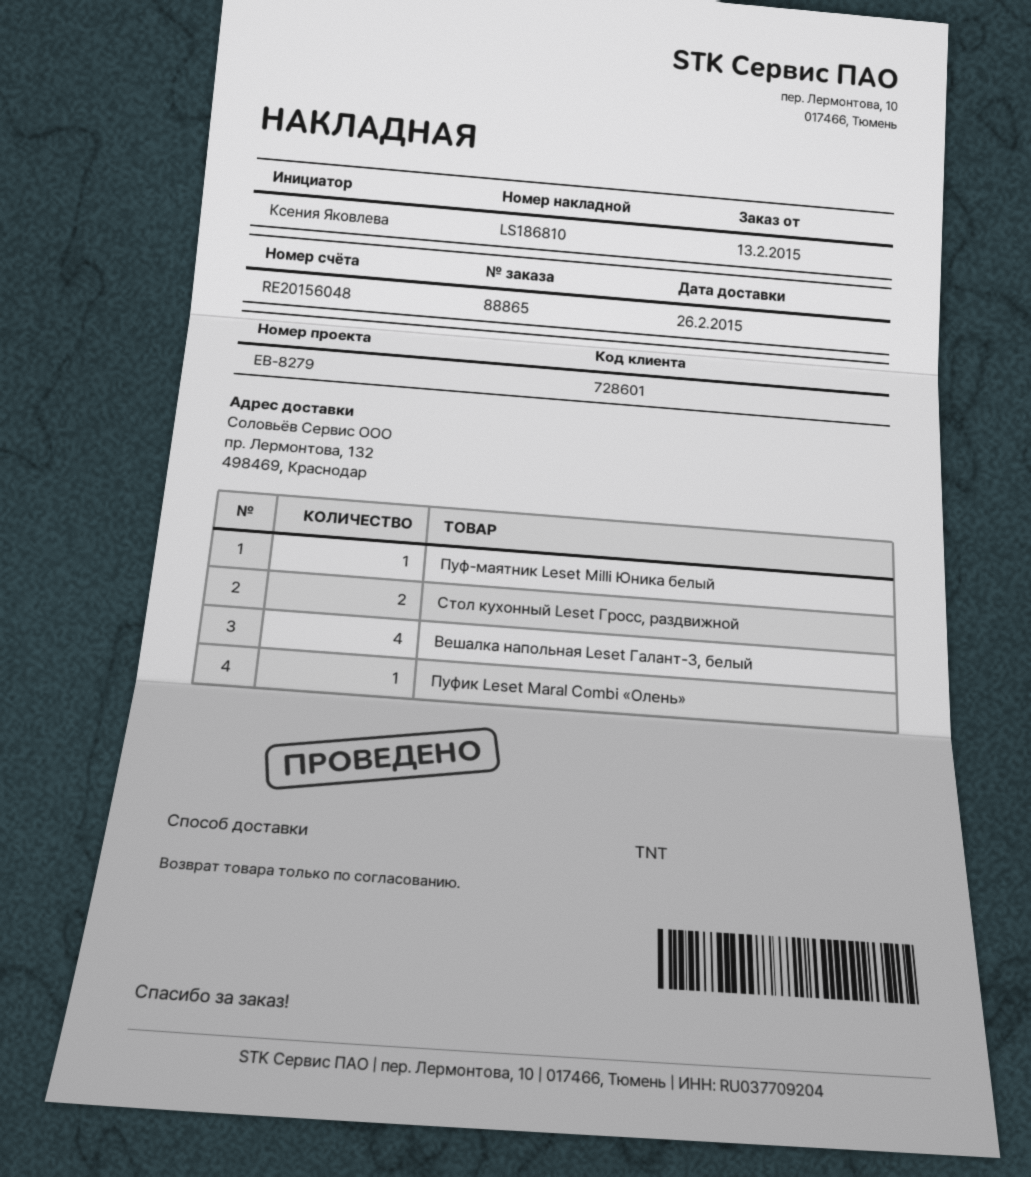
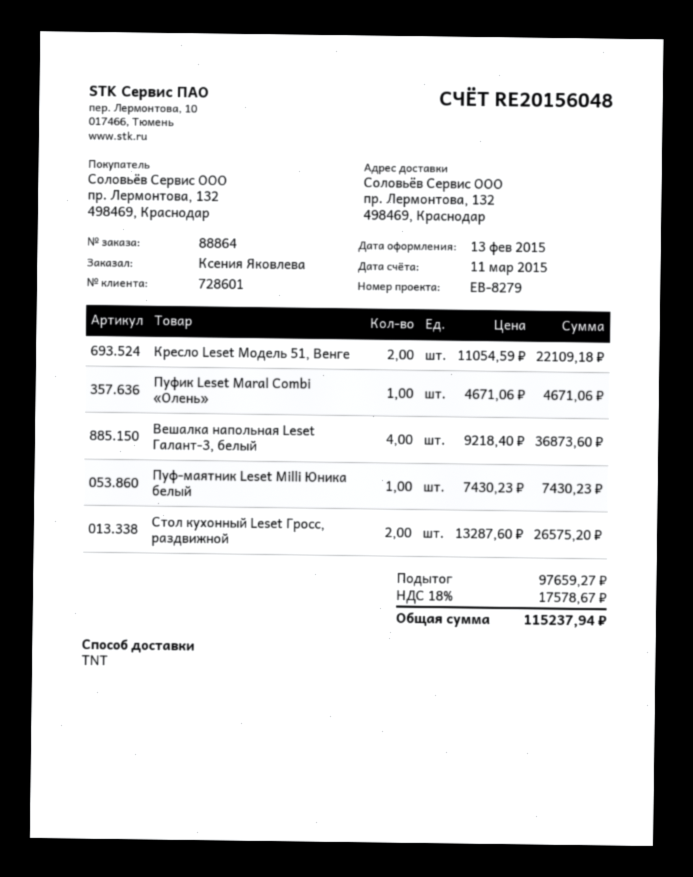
order number: 88865 -> 88864
Кресло Leset Модель 51, Венге: none -> 2

